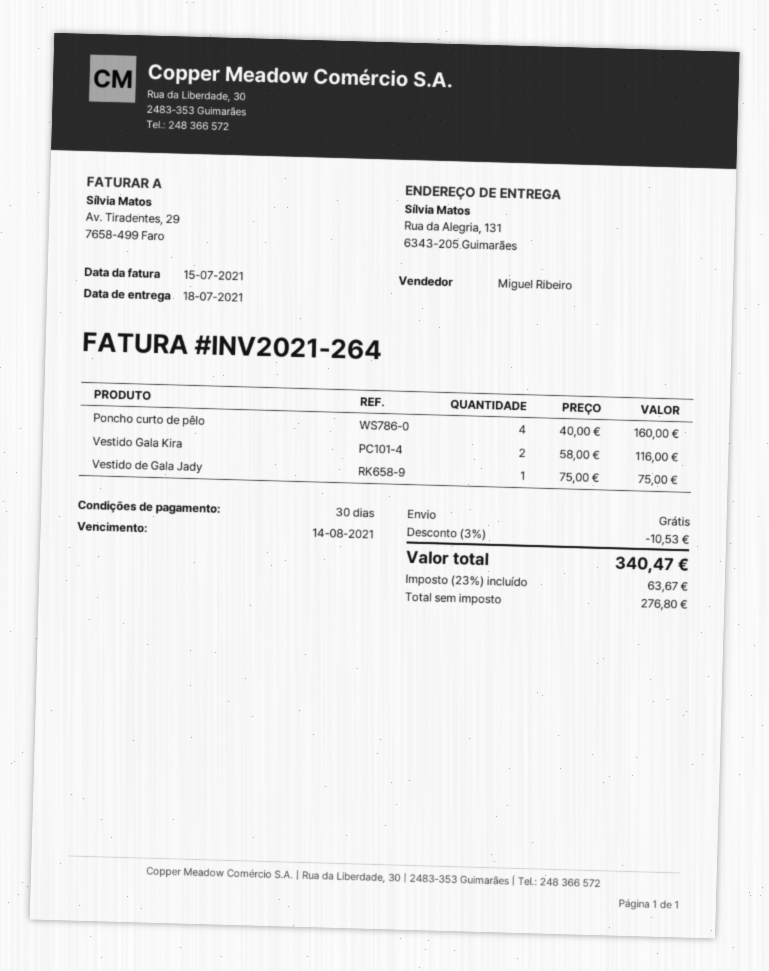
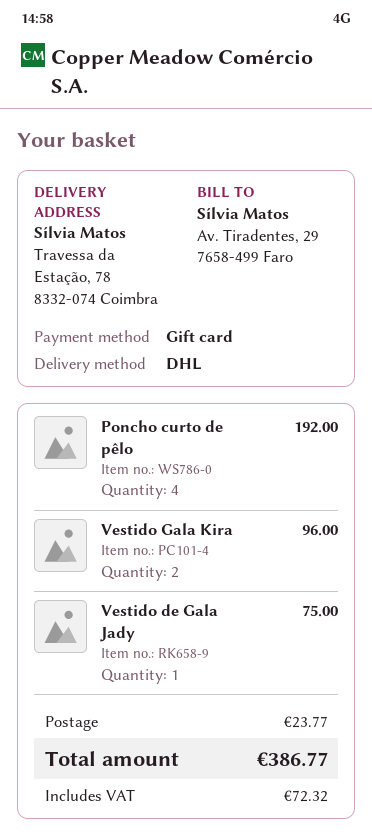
ship to: Rua da Alegria, 131, 6343-205 Guimarães -> Travessa da Estação, 78, 8332-074 Coimbra
Poncho curto de pêlo: 4 for 160.00 -> 4 for 192.00
Vestido Gala Kira: 2 for 116.00 -> 2 for 96.00
discount: 3% = 10.53 -> none
shipping: 0.00 -> 23.77
tax: 63.67 -> 72.32
total: 340.47 -> 386.77

